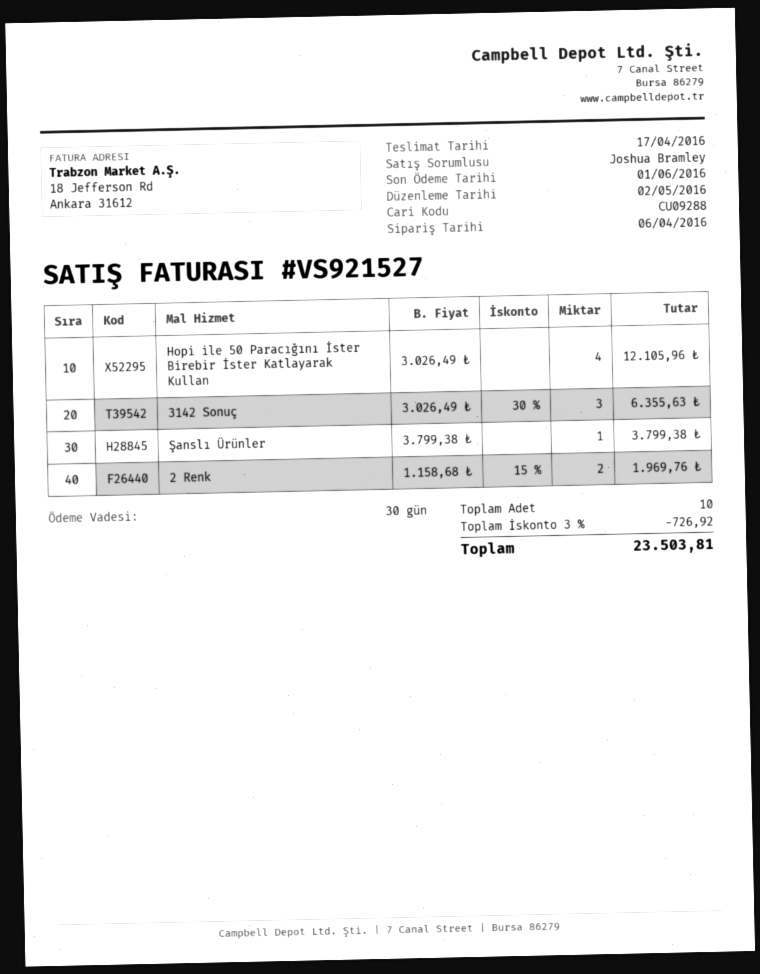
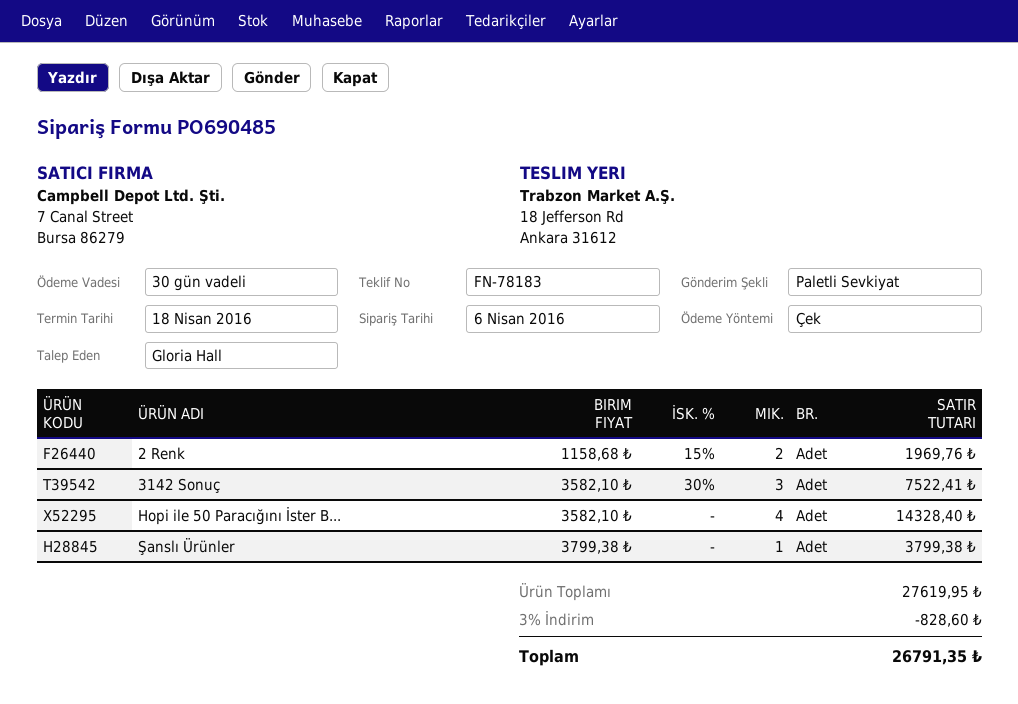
delivery date: 2016-04-17 -> 2016-04-18
Hopi ile 50 Paracığını İster Birebir İster Katlayarak Kullan: 4 x 3026.49 = 12105.96 -> 4 x 3582.10 = 14328.40
3142 Sonuç: 3 x 3026.49 - 30% = 6355.63 -> 3 x 3582.10 - 30% = 7522.41
discount: 3% = 726.92 -> 3% = 828.60
total: 23503.81 -> 26791.35

